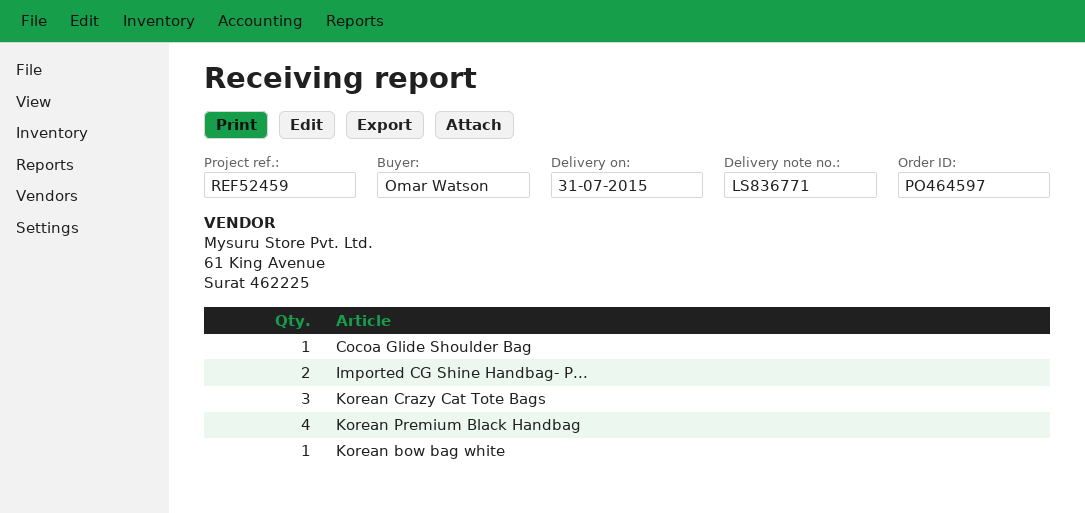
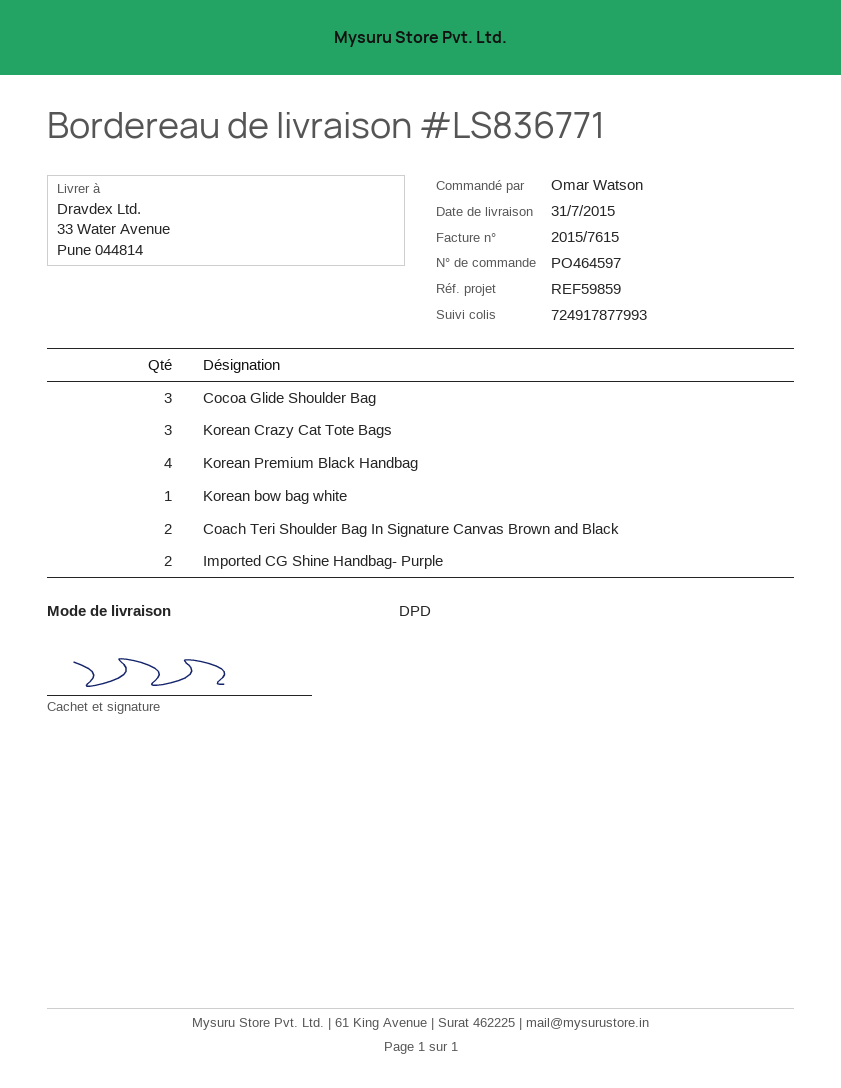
reference: REF52459 -> REF59859
Cocoa Glide Shoulder Bag: 1 -> 3
Coach Teri Shoulder Bag In Signature Canvas Brown and Black: none -> 2

